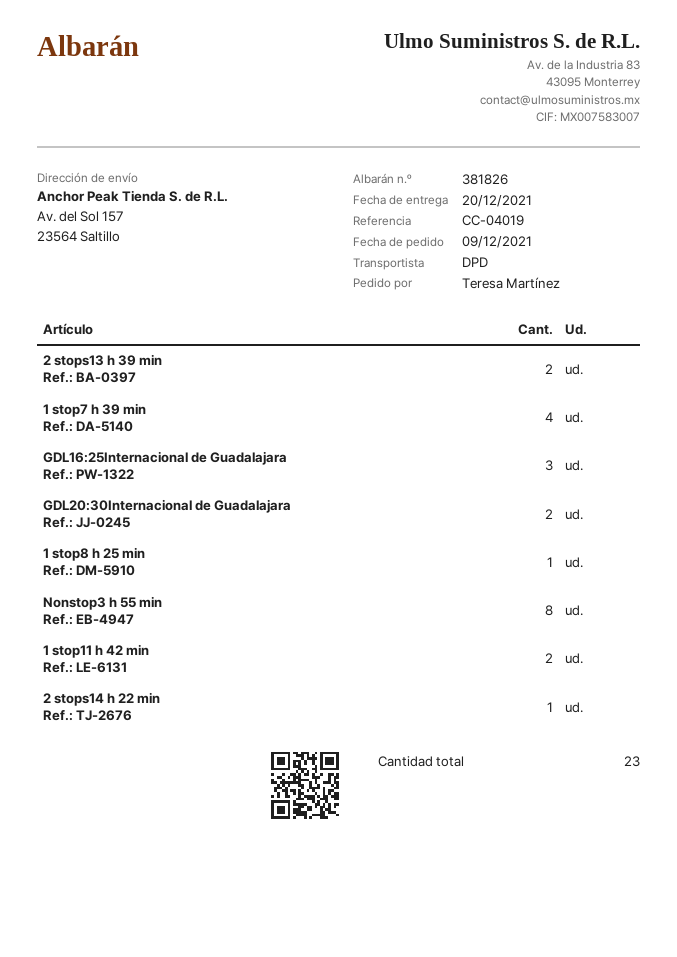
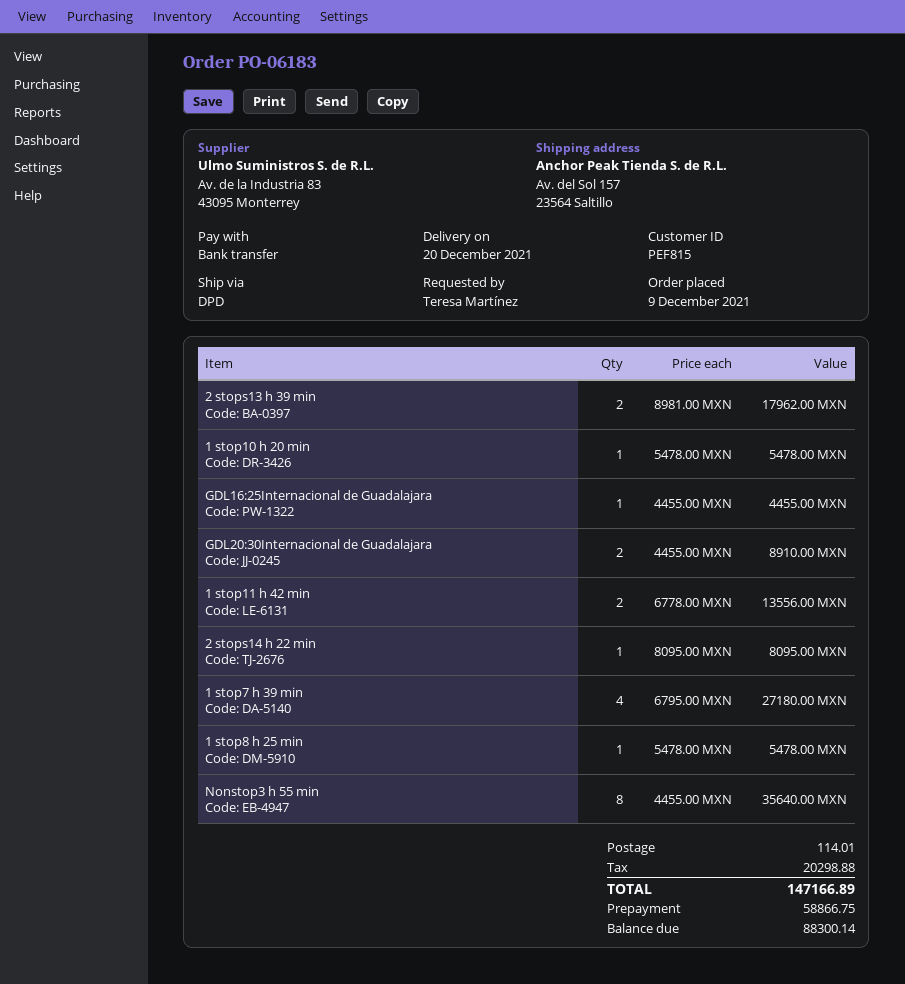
GDL16:25Internacional de Guadalajara: 3 -> 1
1 stop10 h 20 min: none -> 1

